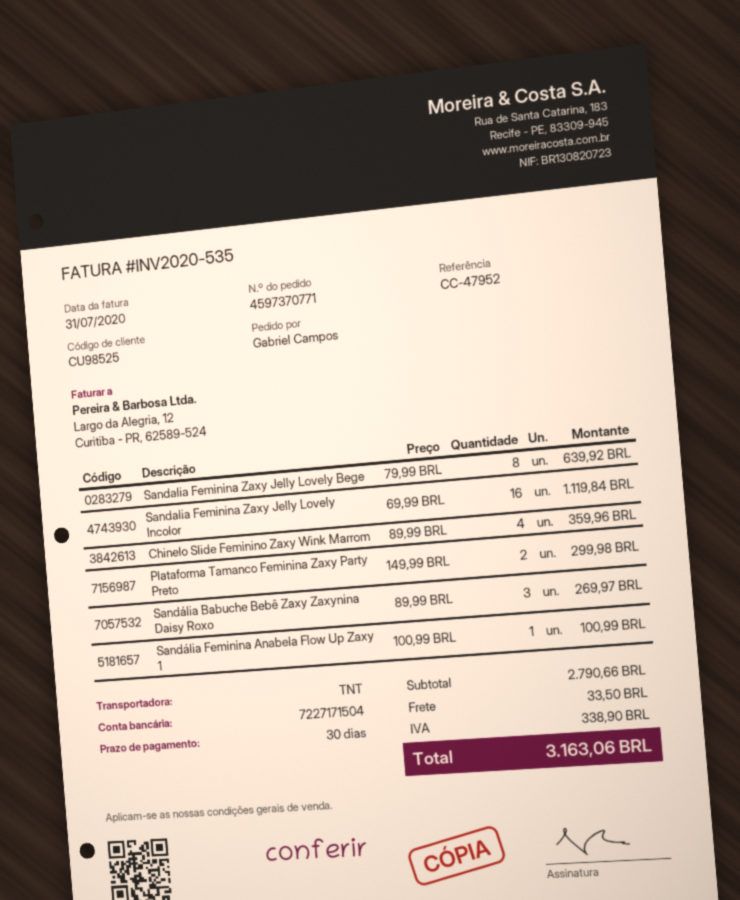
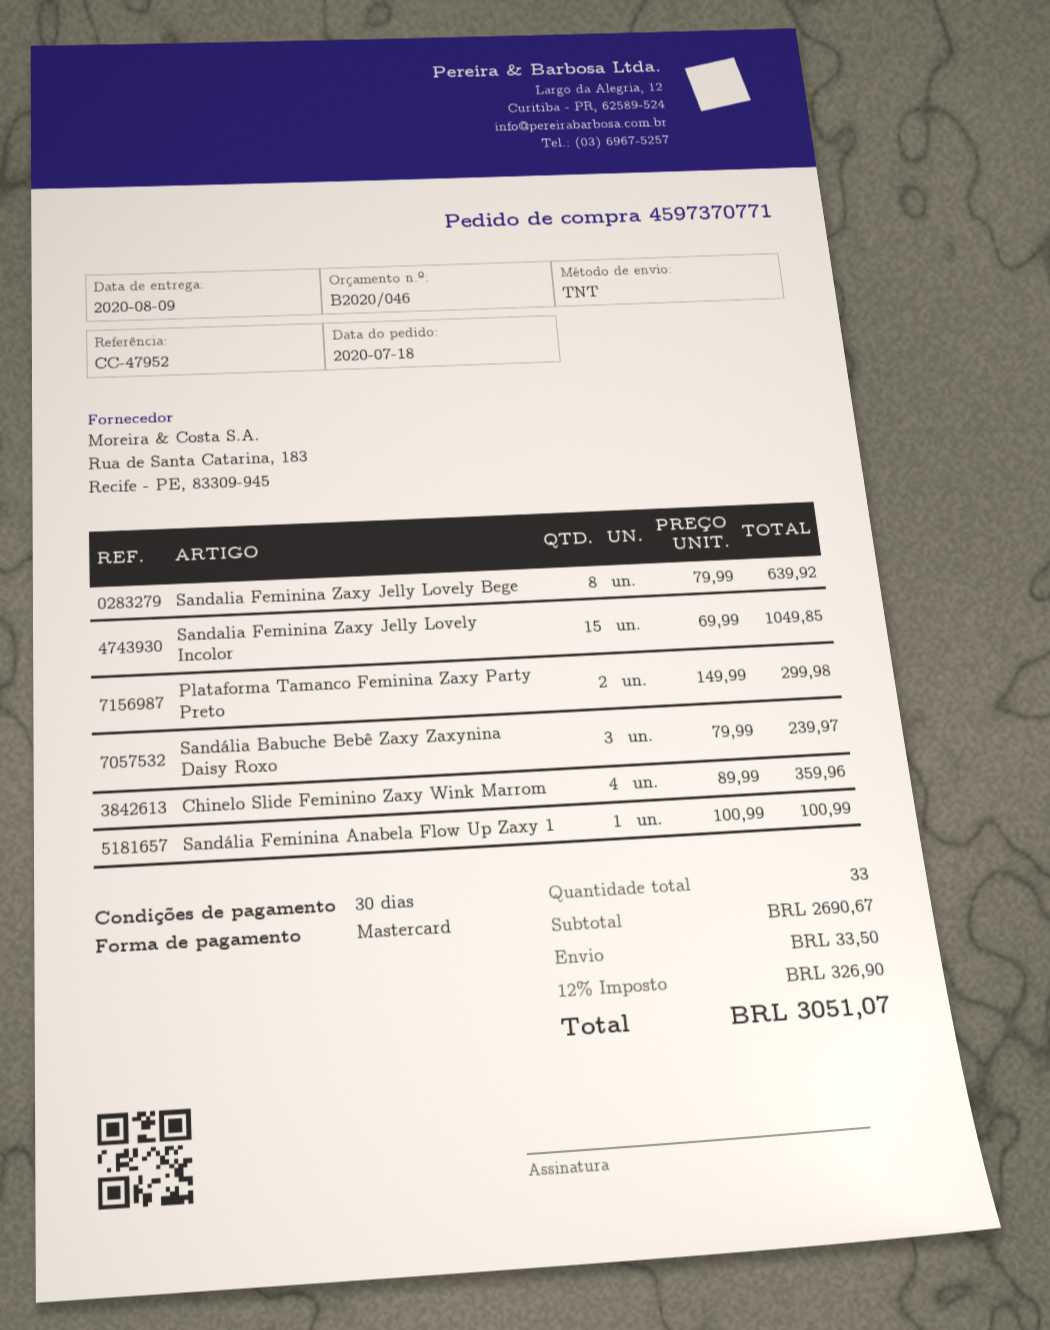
Sandalia Feminina Zaxy Jelly Lovely Incolor: 16 x 69.99 = 1119.84 -> 15 x 69.99 = 1049.85
Sandália Babuche Bebê Zaxy Zaxynina Daisy Roxo: 3 x 89.99 = 269.97 -> 3 x 79.99 = 239.97
subtotal: 2790.66 -> 2690.67
tax: 338.90 -> 326.90
total: 3163.06 -> 3051.07

